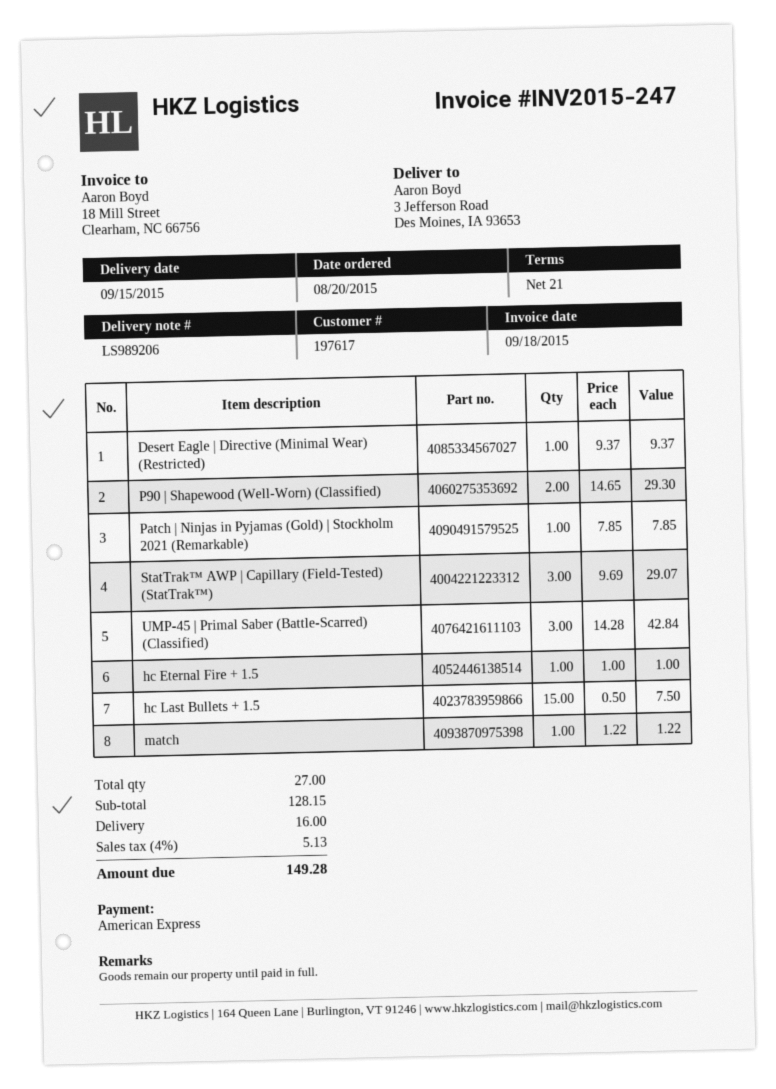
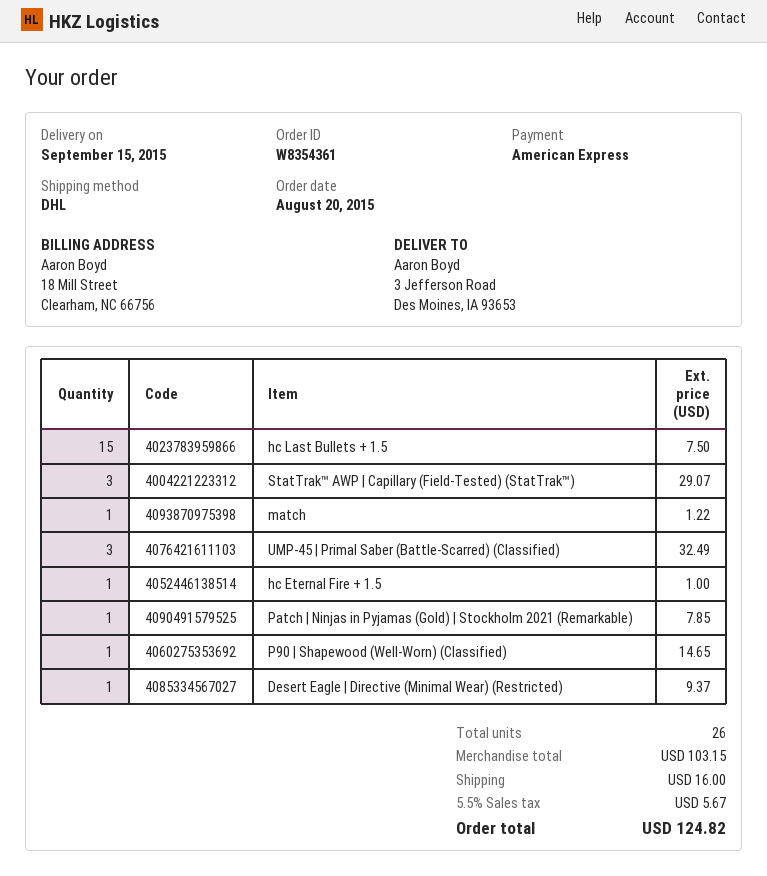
P90 | Shapewood (Well-Worn) (Classified): 2 for 29.30 -> 1 for 14.65
UMP-45 | Primal Saber (Battle-Scarred) (Classified): 3 for 42.84 -> 3 for 32.49
total quantity: 27 -> 26
subtotal: 128.15 -> 103.15
tax: 4% = 5.13 -> 5.5% = 5.67
total: 149.28 -> 124.82

